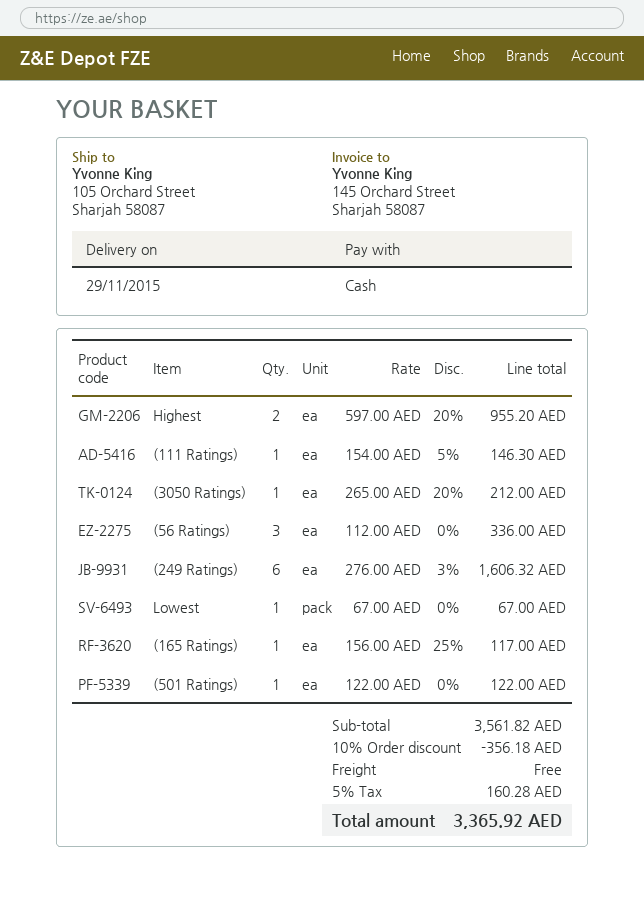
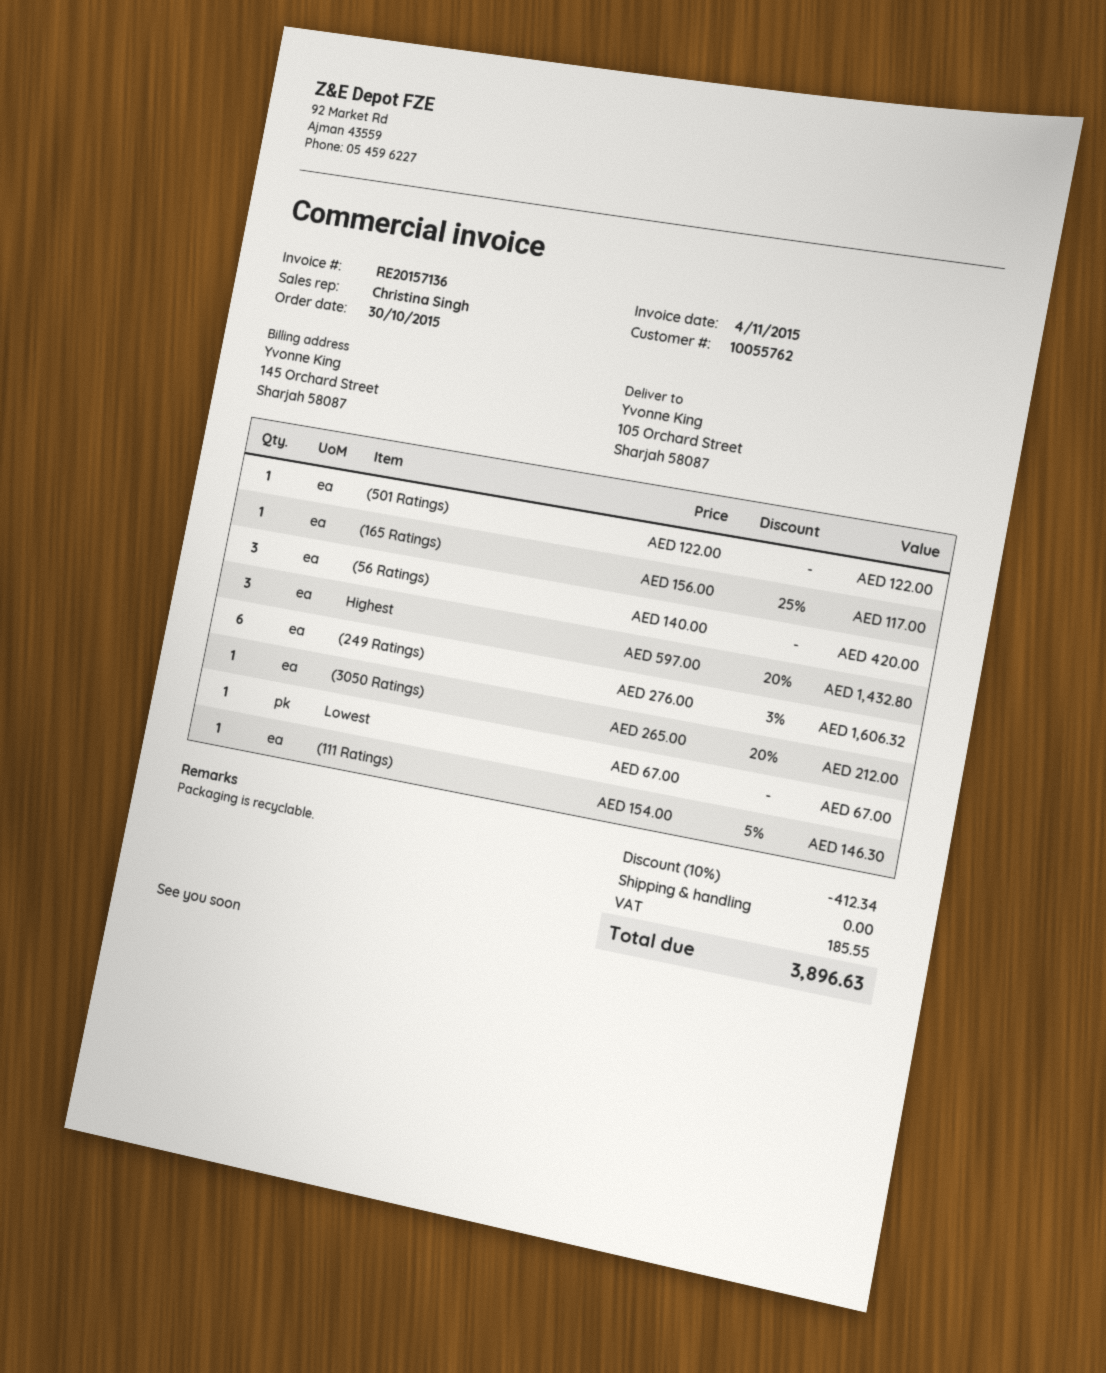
Highest: 2 x 597.00 - 20% = 955.20 -> 3 x 597.00 - 20% = 1432.80
(56 Ratings): 3 x 112.00 = 336.00 -> 3 x 140.00 = 420.00
discount: 10% = 356.18 -> 10% = 412.34
tax: 160.28 -> 185.55
total: 3365.92 -> 3896.63

